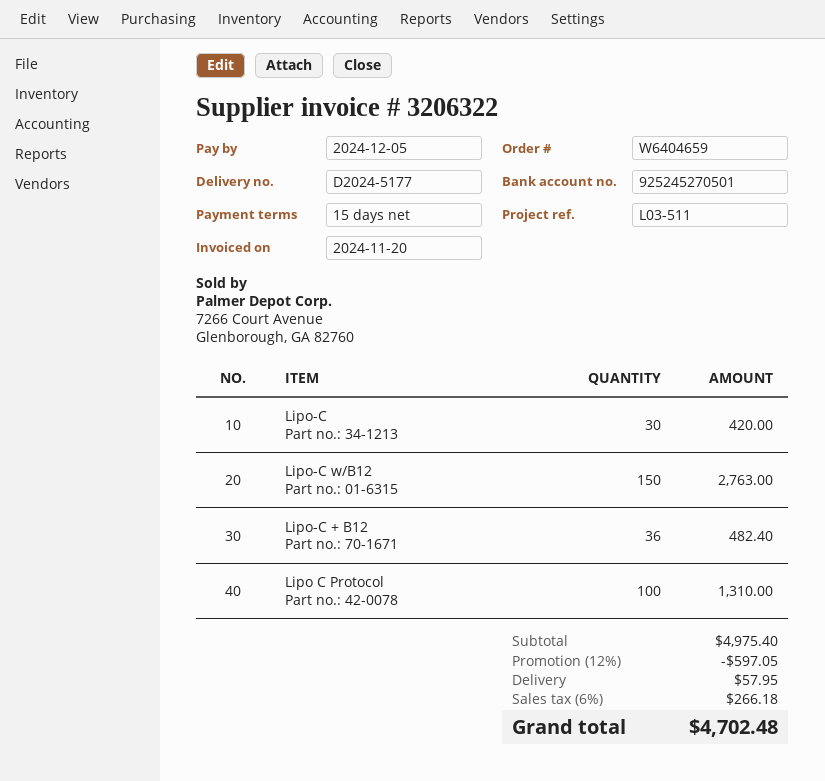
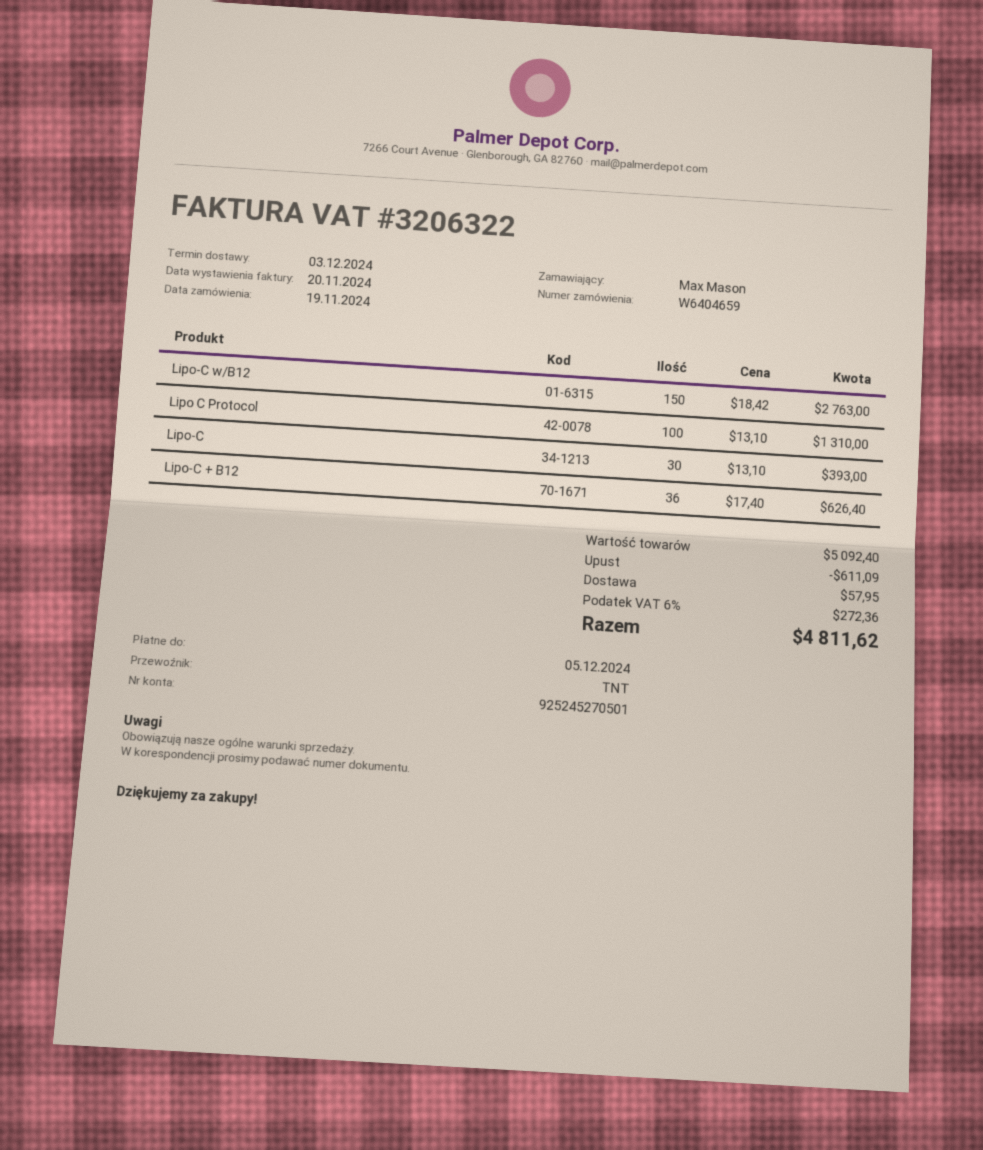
Lipo-C: 30 for 420.00 -> 30 for 393.00
Lipo-C + B12: 36 for 482.40 -> 36 for 626.40
subtotal: 4975.40 -> 5092.40
discount: 597.05 -> 611.09
tax: 6% = 266.18 -> 6% = 272.36
total: 4702.48 -> 4811.62

